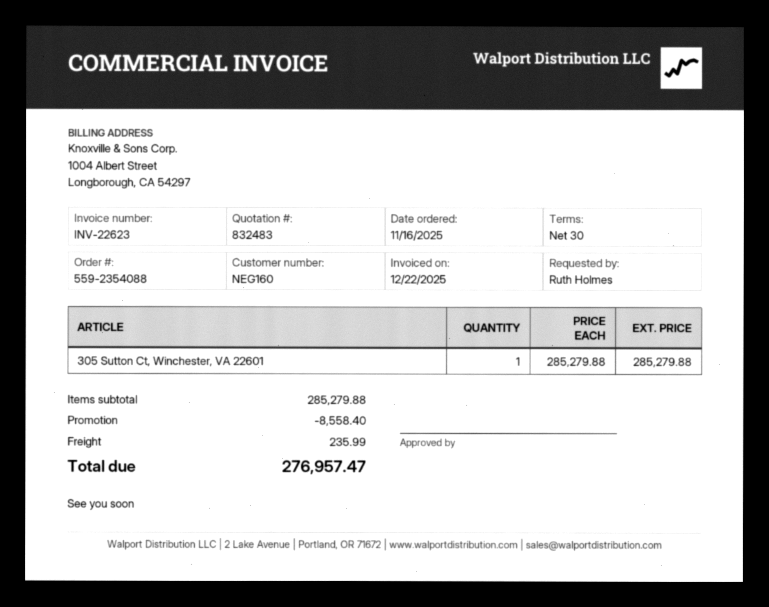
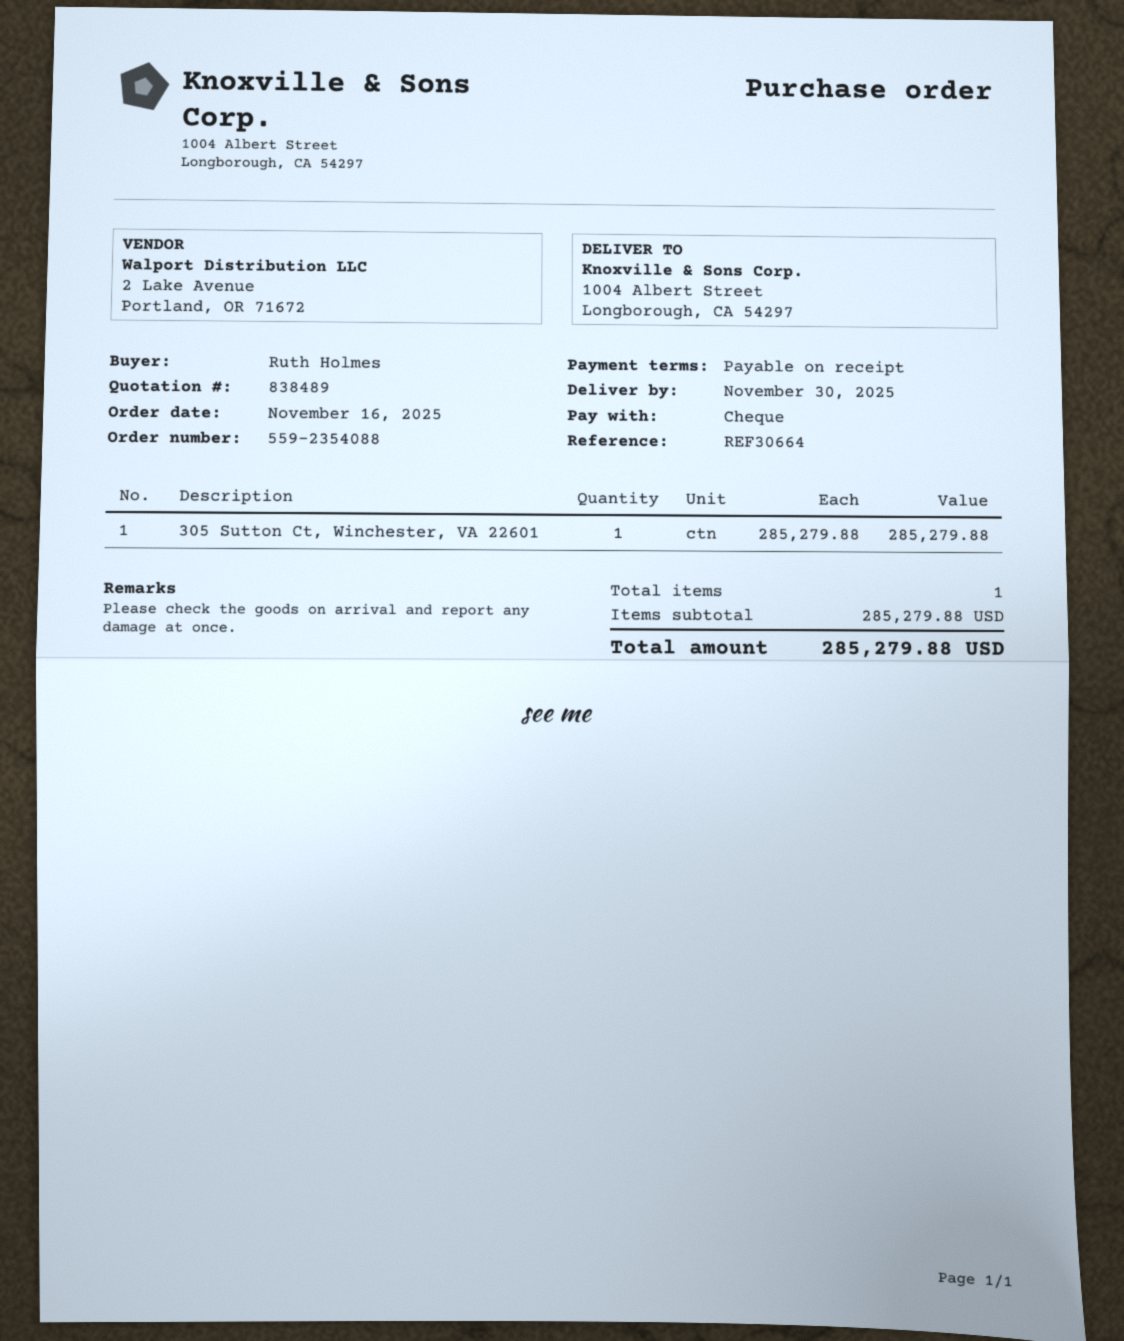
quote number: 832483 -> 838489
payment terms: 30 days -> on receipt
discount: 8558.40 -> none
shipping: 235.99 -> none
total: 276957.47 -> 285279.88

